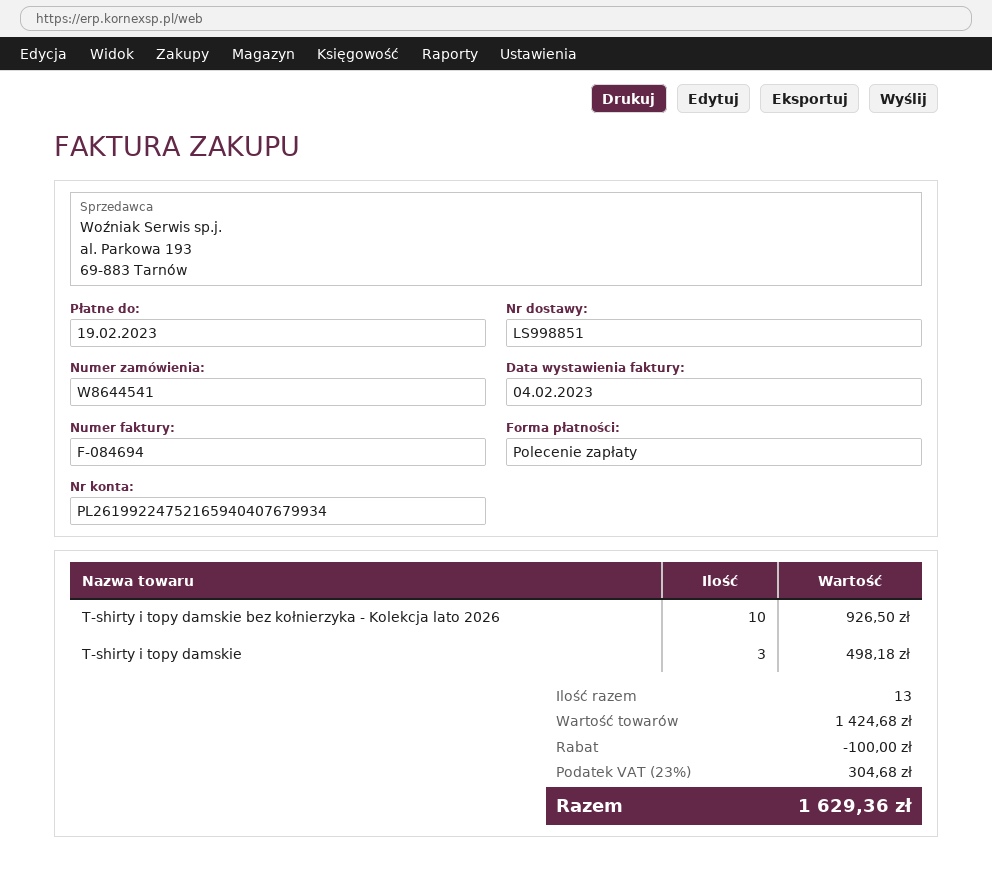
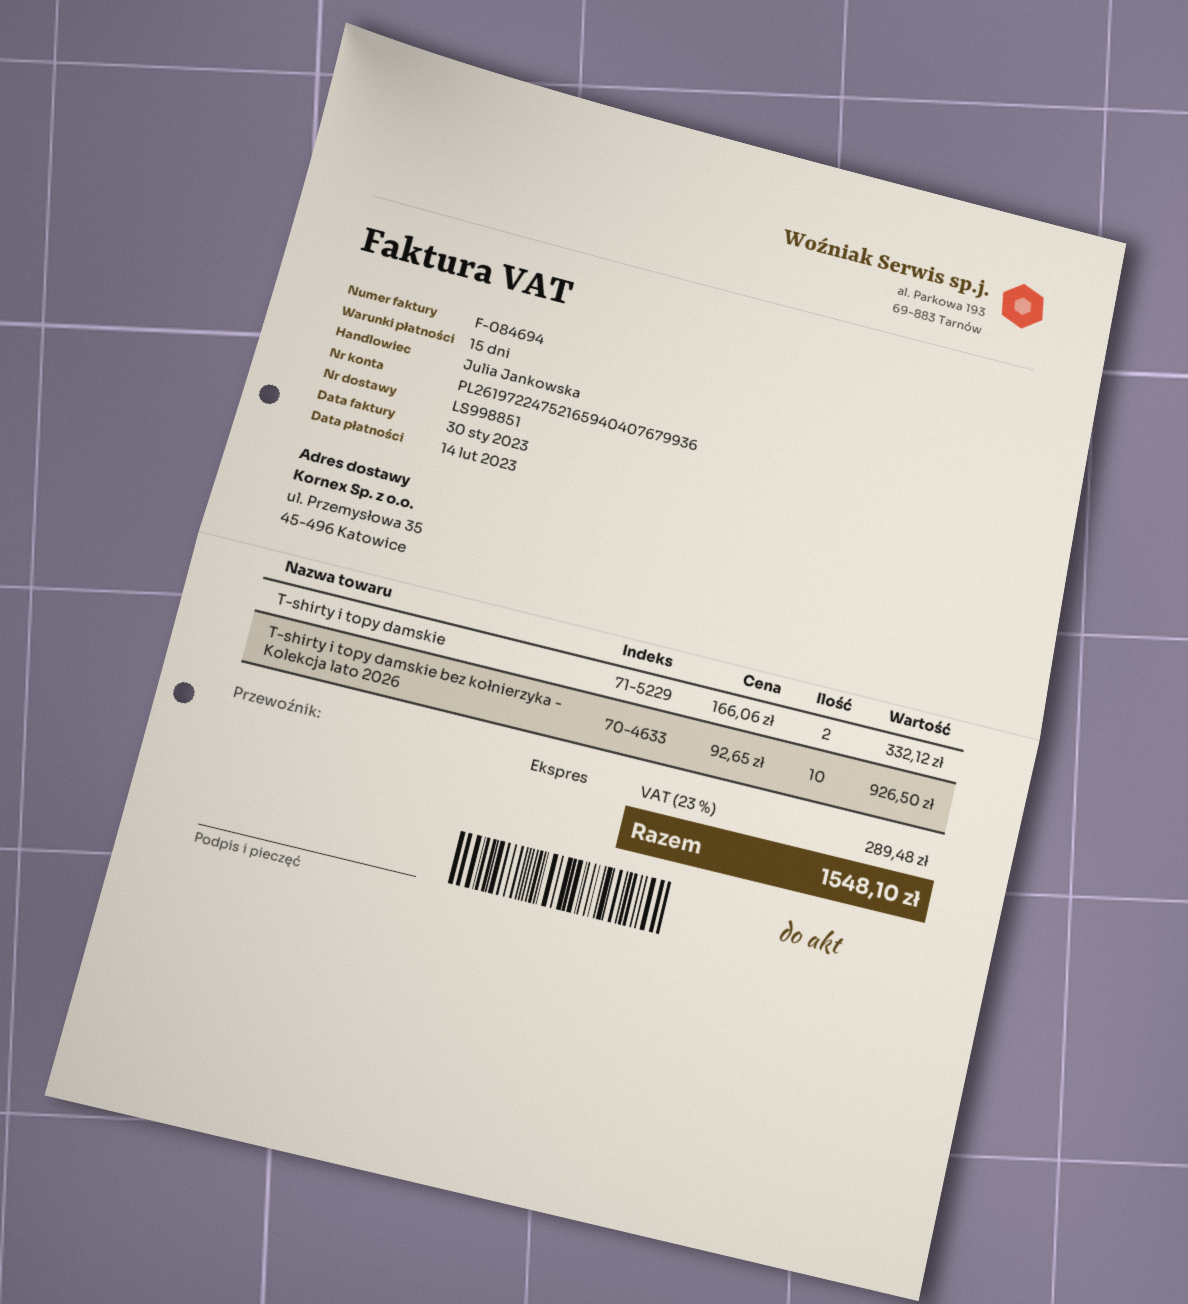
invoice date: 2023-02-04 -> 2023-01-30
due date: 2023-02-19 -> 2023-02-14
bank account: PL26199224752165940407679934 -> PL26197224752165940407679936
T-shirty i topy damskie: 3 for 498.18 -> 2 for 332.12
discount: 100.00 -> none
tax: 23% = 304.68 -> 23% = 289.48
total: 1629.36 -> 1548.10

